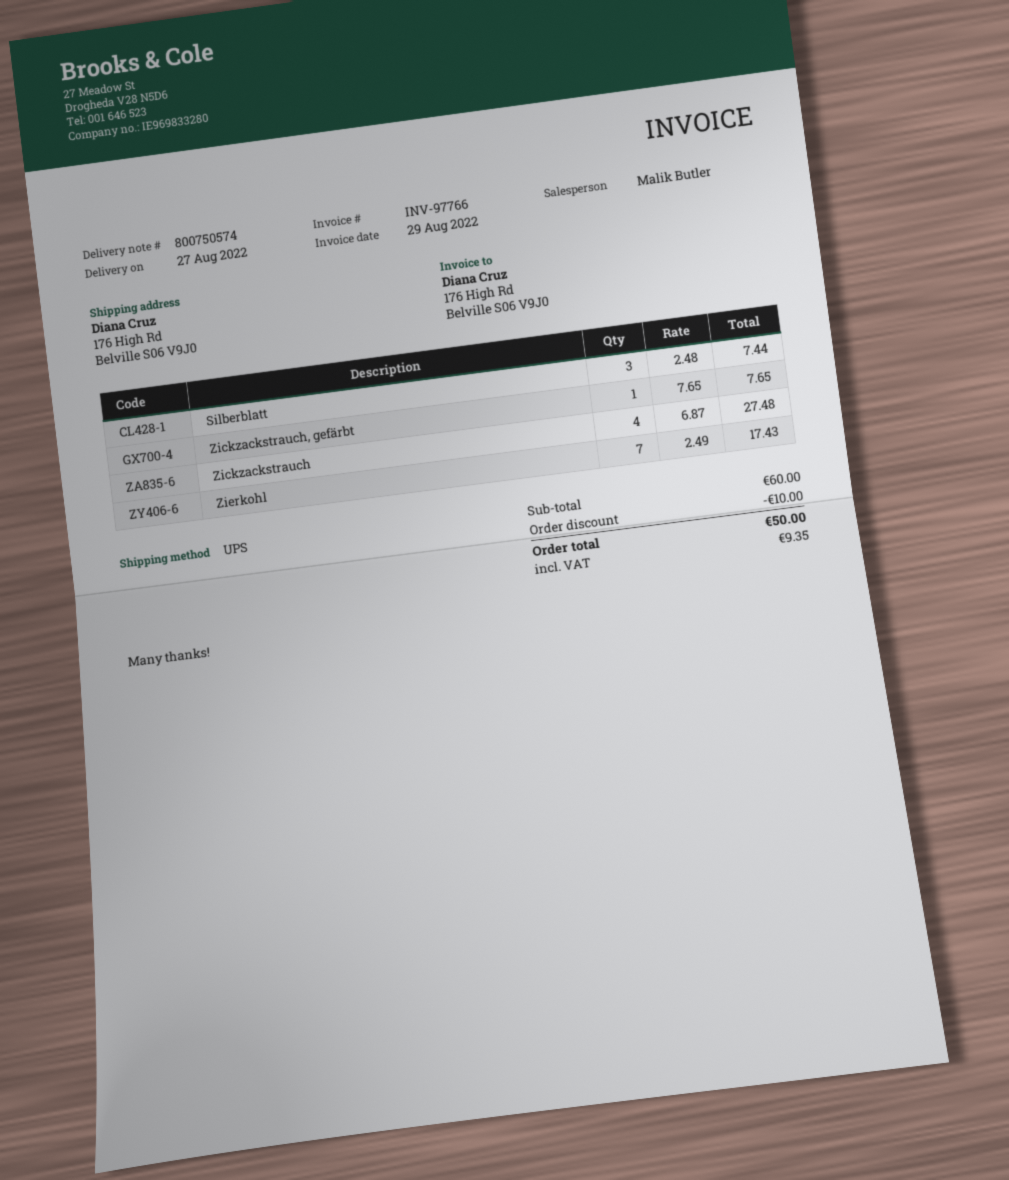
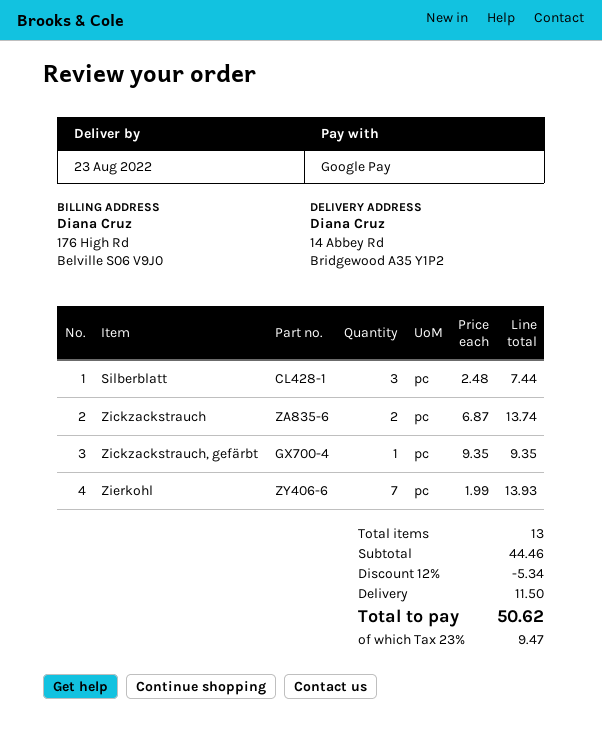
delivery date: 2022-08-27 -> 2022-08-23
ship to: 176 High Rd, Belville S06 V9J0 -> 14 Abbey Rd, Bridgewood A35 Y1P2
Zickzackstrauch, gefärbt: 1 x 7.65 = 7.65 -> 1 x 9.35 = 9.35
Zickzackstrauch: 4 x 6.87 = 27.48 -> 2 x 6.87 = 13.74
Zierkohl: 7 x 2.49 = 17.43 -> 7 x 1.99 = 13.93
subtotal: 60.00 -> 44.46
discount: 10.00 -> 5.34
shipping: none -> 11.50
tax: 9.35 -> 9.47
total: 50.00 -> 50.62

